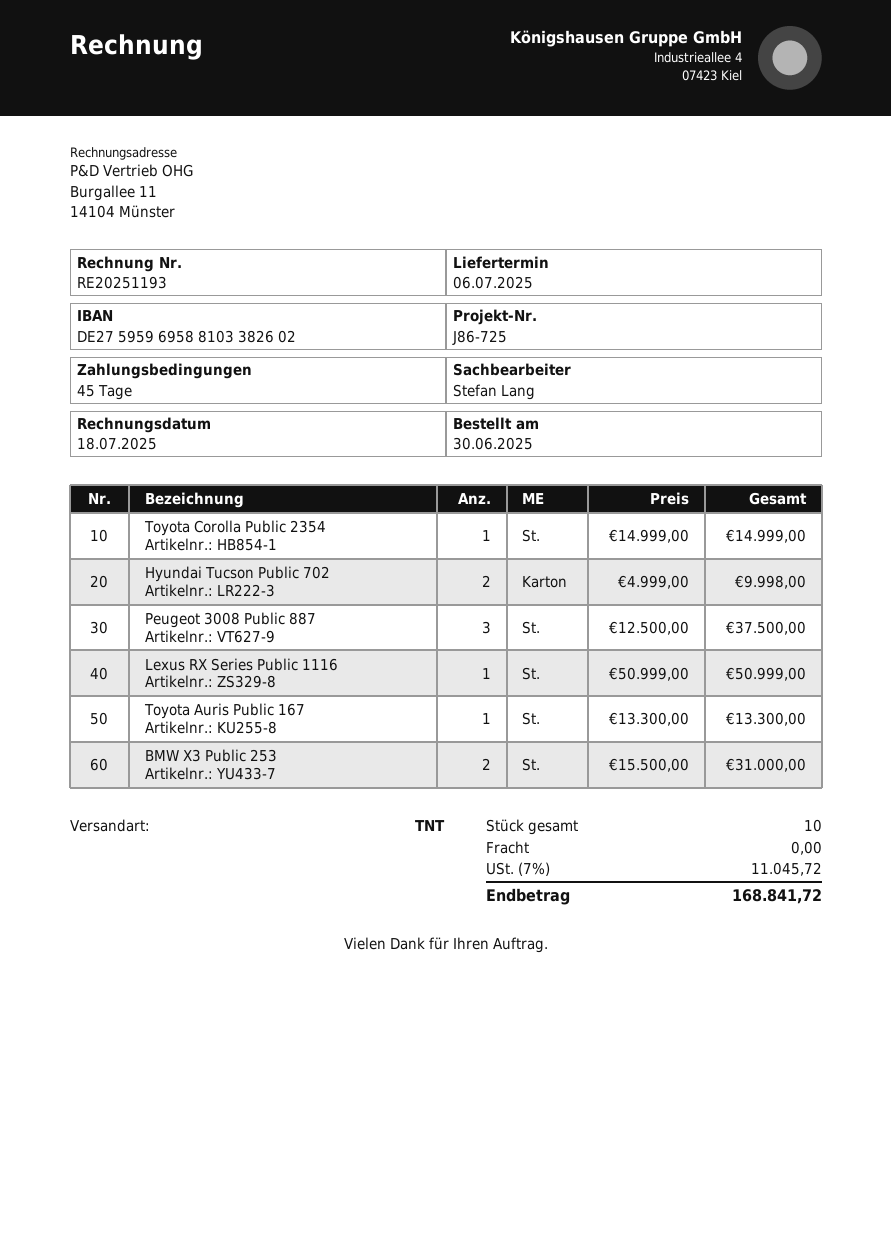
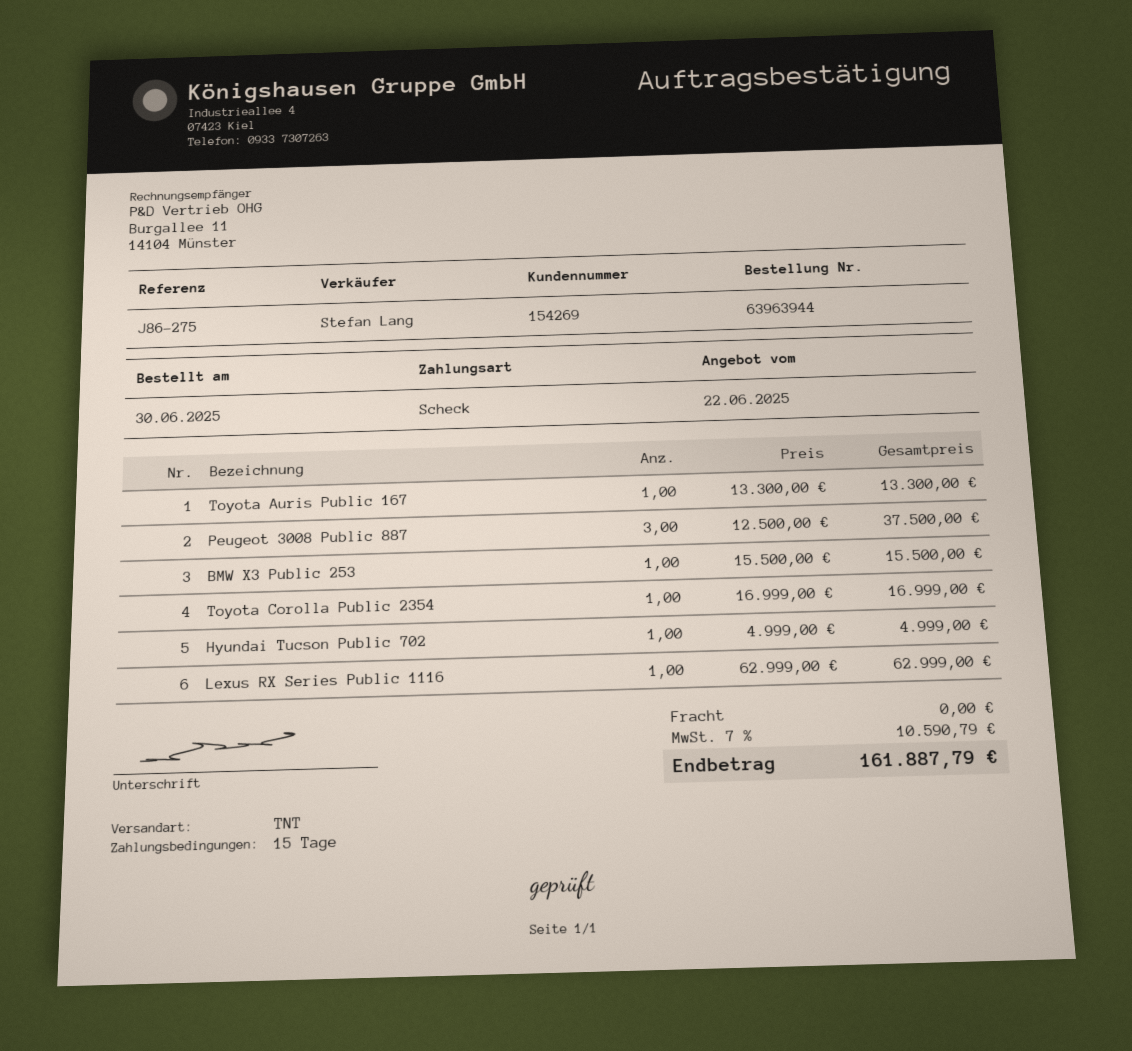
payment terms: 45 days -> 15 days
reference: J86-725 -> J86-275
Toyota Corolla Public 2354: 1 x 14999.00 = 14999.00 -> 1 x 16999.00 = 16999.00
Hyundai Tucson Public 702: 2 x 4999.00 = 9998.00 -> 1 x 4999.00 = 4999.00
Lexus RX Series Public 1116: 1 x 50999.00 = 50999.00 -> 1 x 62999.00 = 62999.00
BMW X3 Public 253: 2 x 15500.00 = 31000.00 -> 1 x 15500.00 = 15500.00
tax: 7% = 11045.72 -> 7% = 10590.79
total: 168841.72 -> 161887.79

